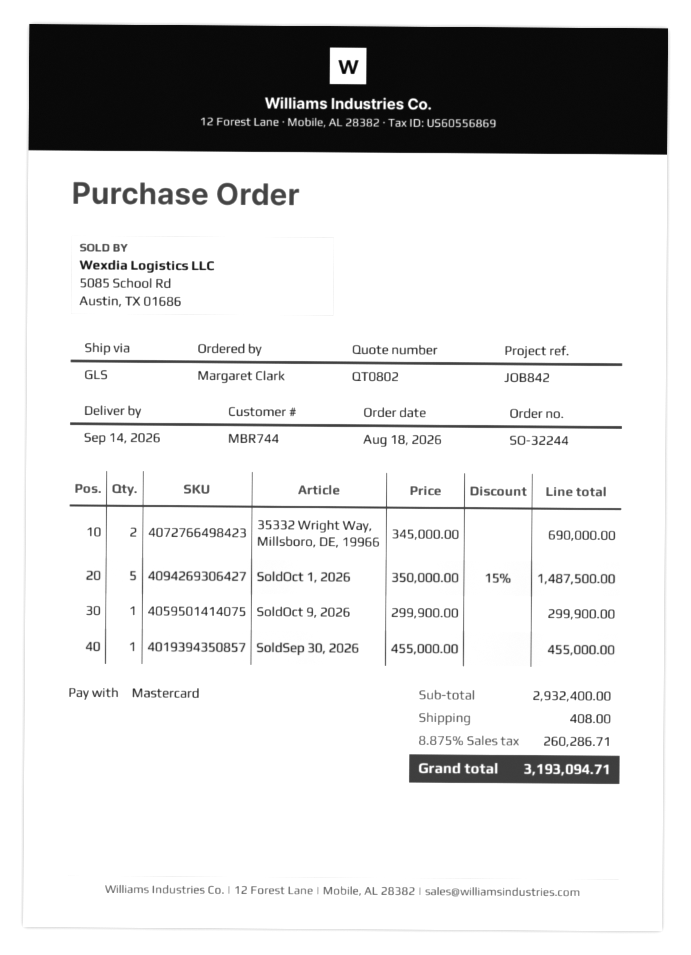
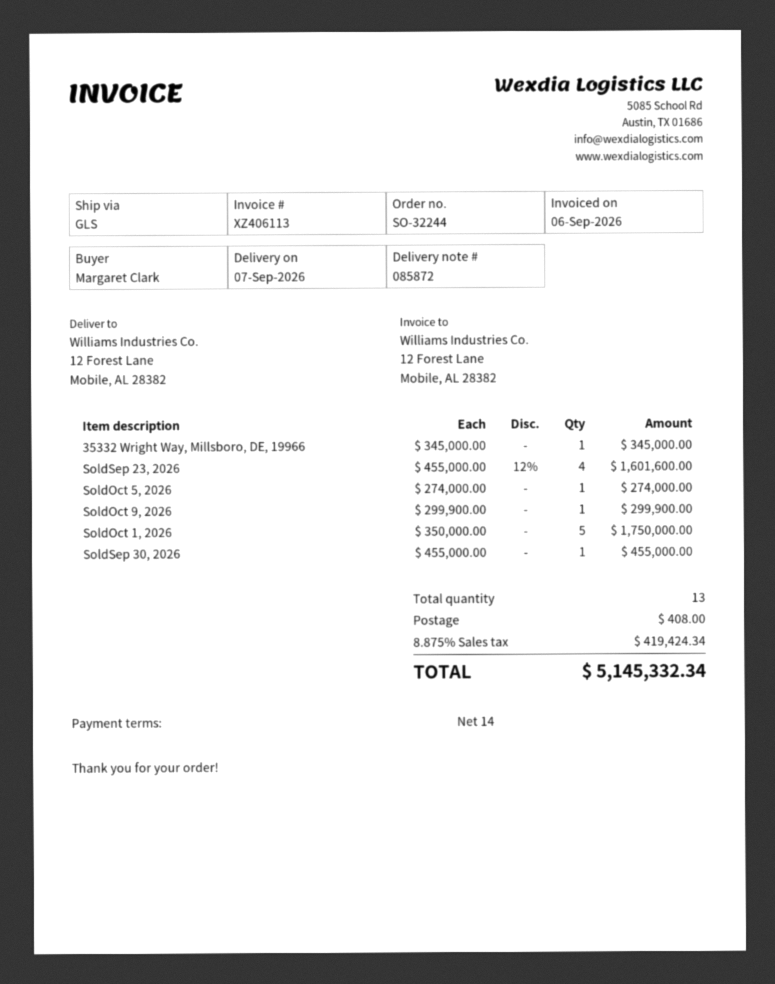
delivery date: 2026-09-14 -> 2026-09-07
35332 Wright Way, Millsboro, DE, 19966: 2 x 345000.00 = 690000.00 -> 1 x 345000.00 = 345000.00
SoldOct 1, 2026: 5 x 350000.00 - 15% = 1487500.00 -> 5 x 350000.00 = 1750000.00
SoldSep 23, 2026: none -> 4 x 455000.00 - 12% = 1601600.00
SoldOct 5, 2026: none -> 1 x 274000.00 = 274000.00
tax: 8.875% = 260286.71 -> 8.875% = 419424.34
total: 3193094.71 -> 5145332.34

